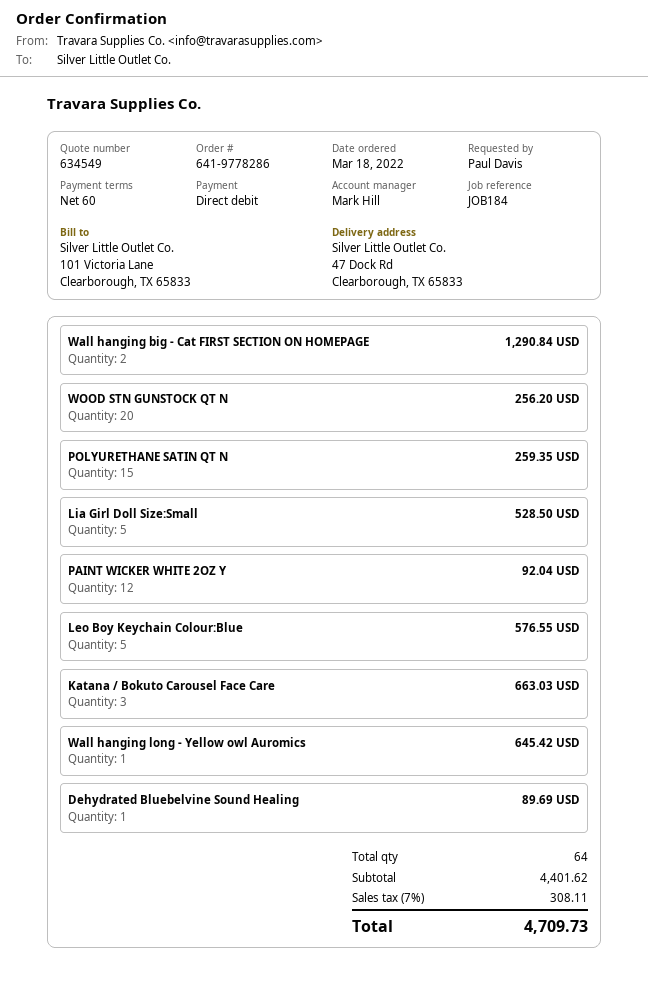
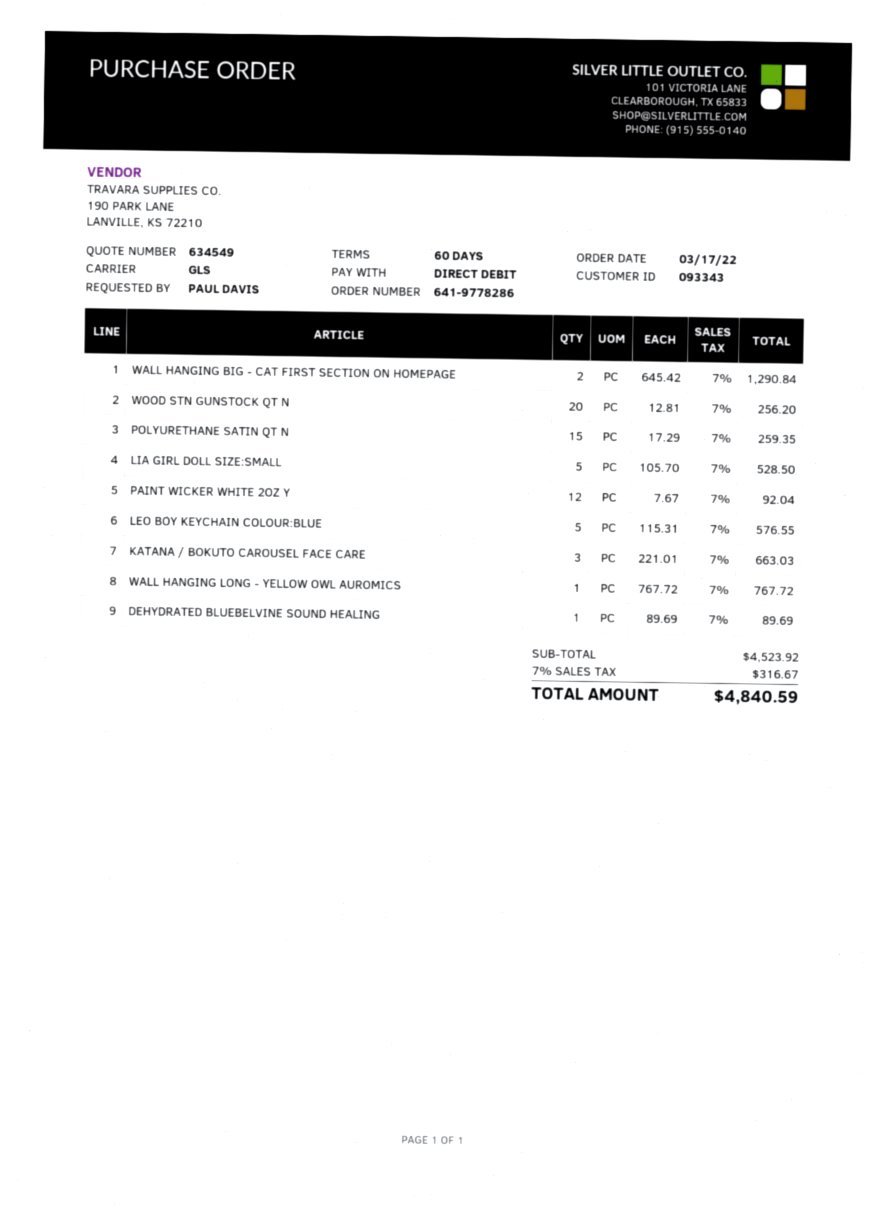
order date: 2022-03-18 -> 2022-03-17
Wall hanging long - Yellow owl Auromics: 1 for 645.42 -> 1 for 767.72
subtotal: 4401.62 -> 4523.92
tax: 7% = 308.11 -> 7% = 316.67
total: 4709.73 -> 4840.59

